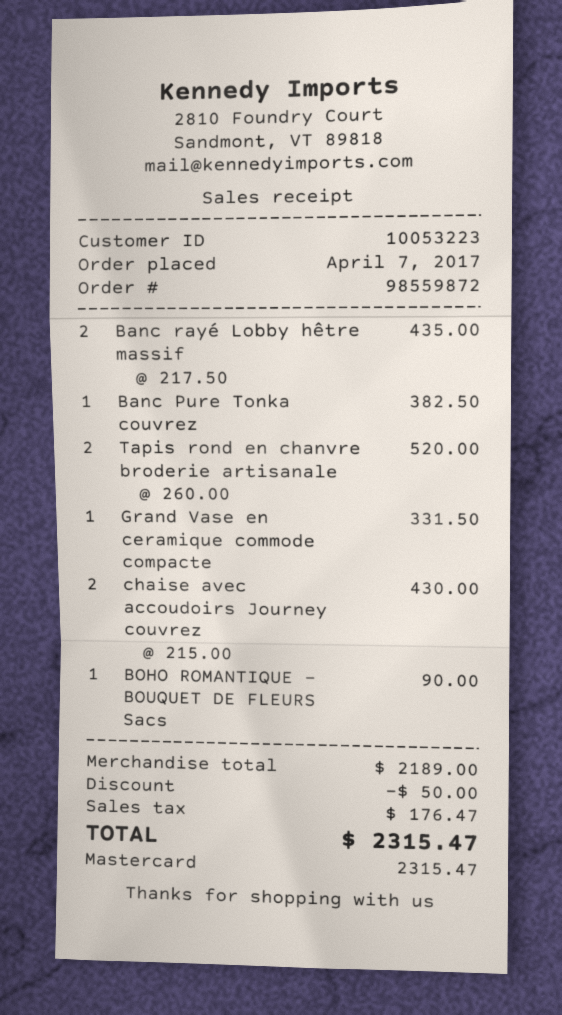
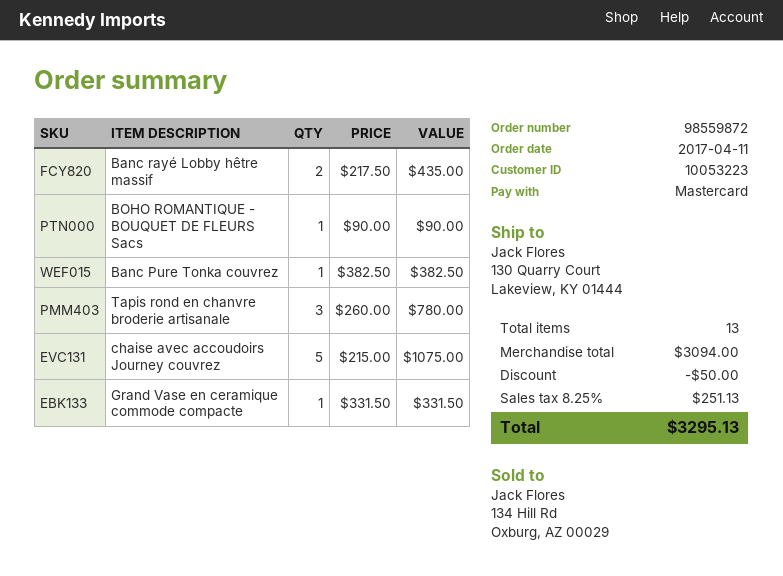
order date: 2017-04-07 -> 2017-04-11
Tapis rond en chanvre broderie artisanale: 2 x 260.00 = 520.00 -> 3 x 260.00 = 780.00
chaise avec accoudoirs Journey couvrez: 2 x 215.00 = 430.00 -> 5 x 215.00 = 1075.00
subtotal: 2189.00 -> 3094.00
tax: 176.47 -> 251.13
total: 2315.47 -> 3295.13

